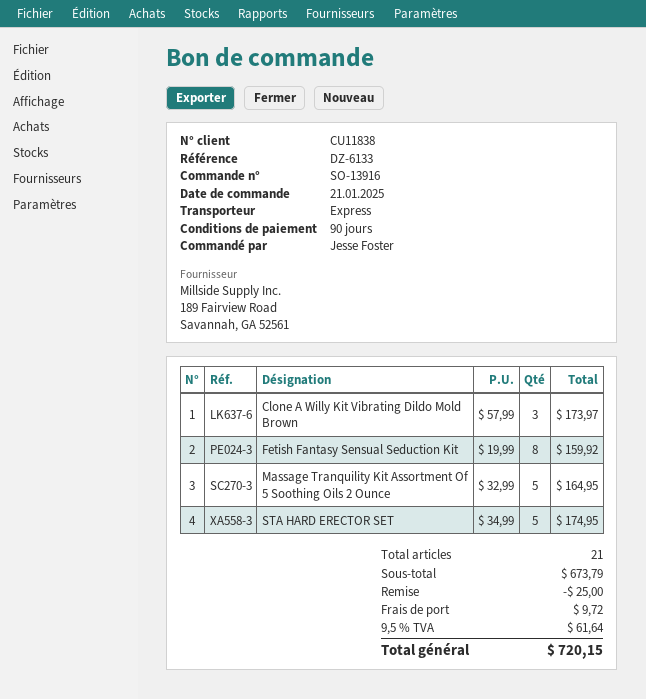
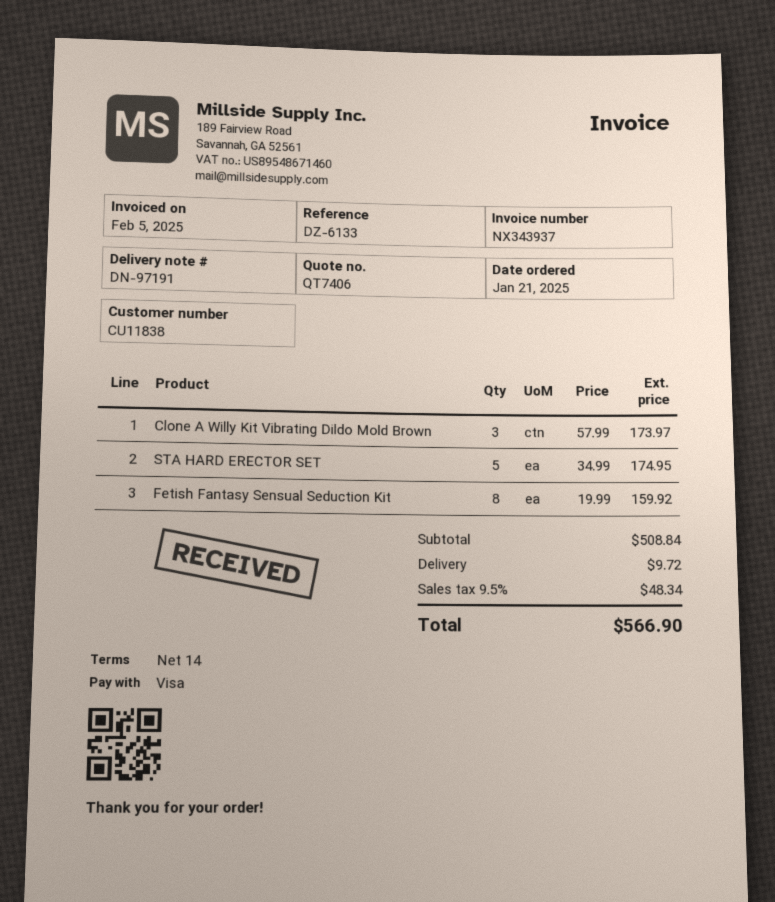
payment terms: 90 days -> 14 days
Massage Tranquility Kit Assortment Of 5 Soothing Oils 2 Ounce: 5 x 32.99 = 164.95 -> none
subtotal: 673.79 -> 508.84
discount: 25.00 -> none
tax: 9.5% = 61.64 -> 9.5% = 48.34
total: 720.15 -> 566.90

